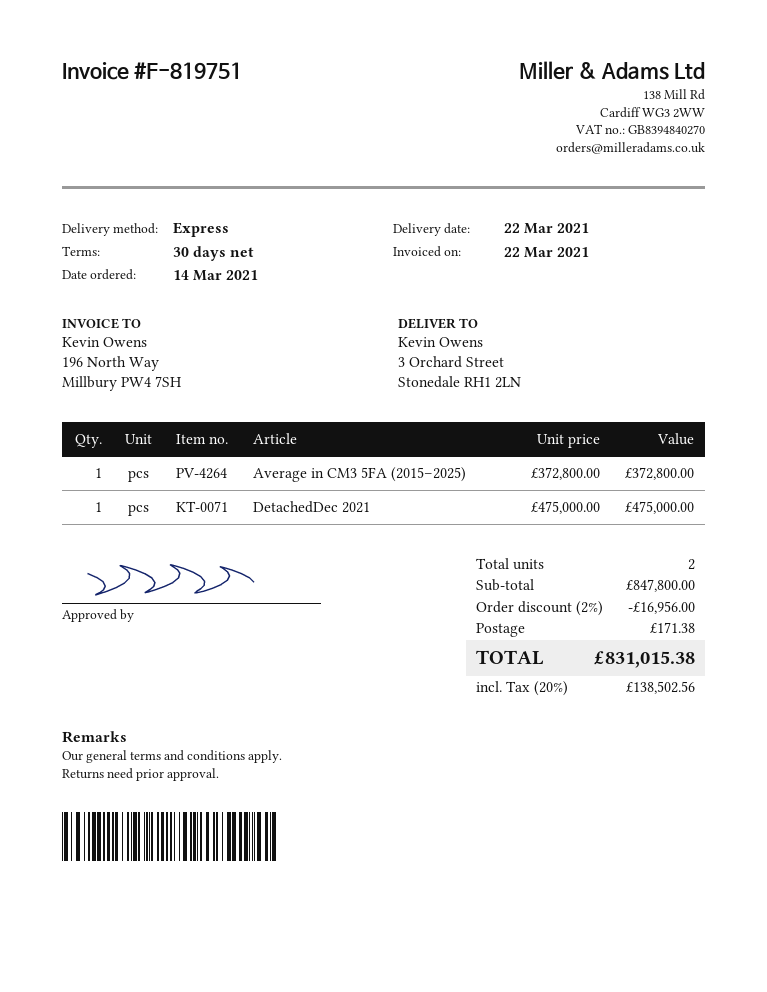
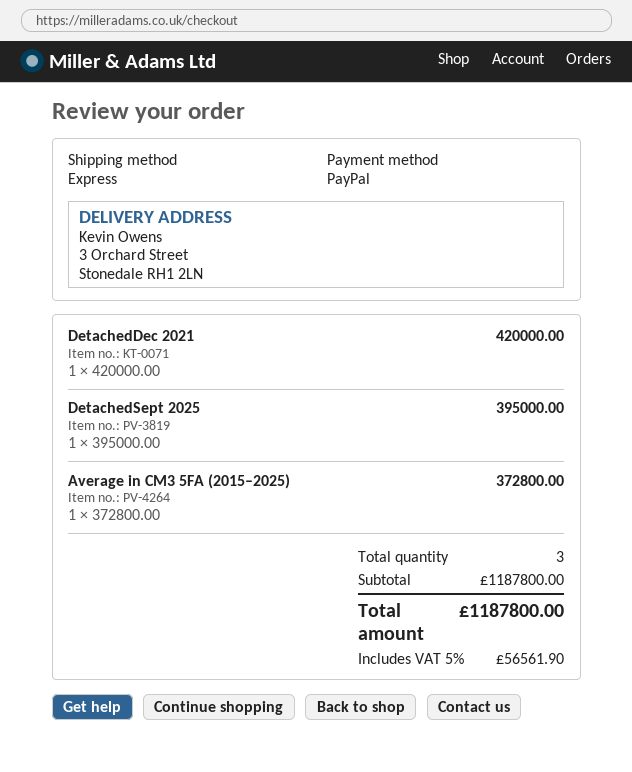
DetachedDec 2021: 1 x 475000.00 = 475000.00 -> 1 x 420000.00 = 420000.00
DetachedSept 2025: none -> 1 x 395000.00 = 395000.00
total quantity: 2 -> 3
subtotal: 847800.00 -> 1187800.00
discount: 2% = 16956.00 -> none
shipping: 171.38 -> none
tax: 20% = 138502.56 -> 5% = 56561.90
total: 831015.38 -> 1187800.00

